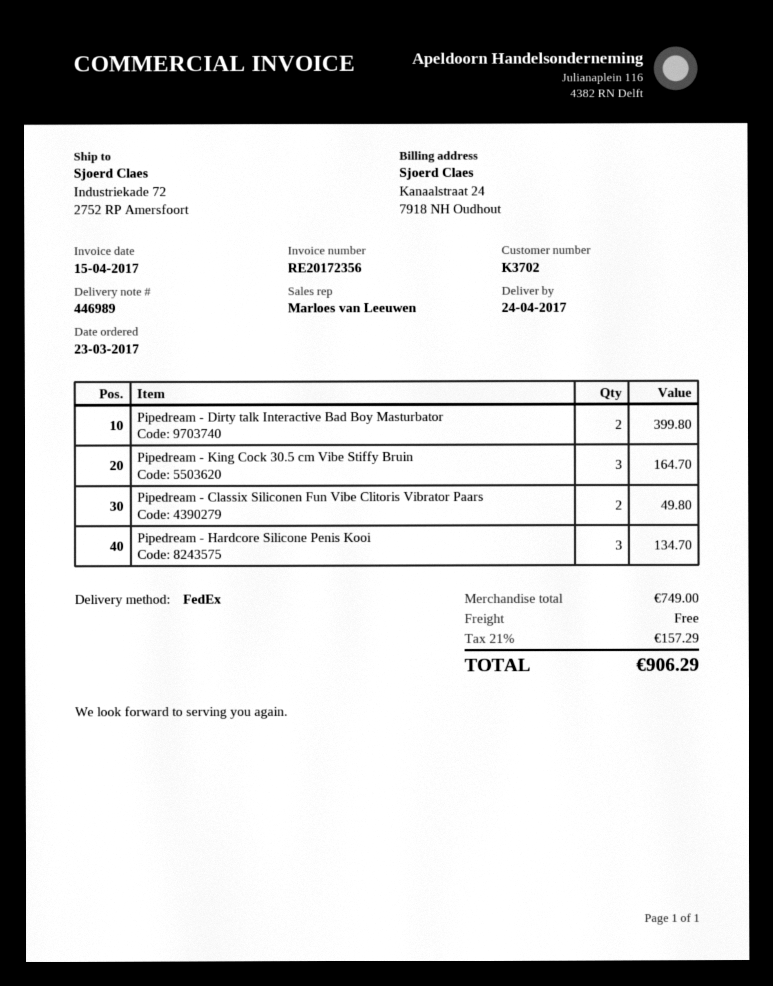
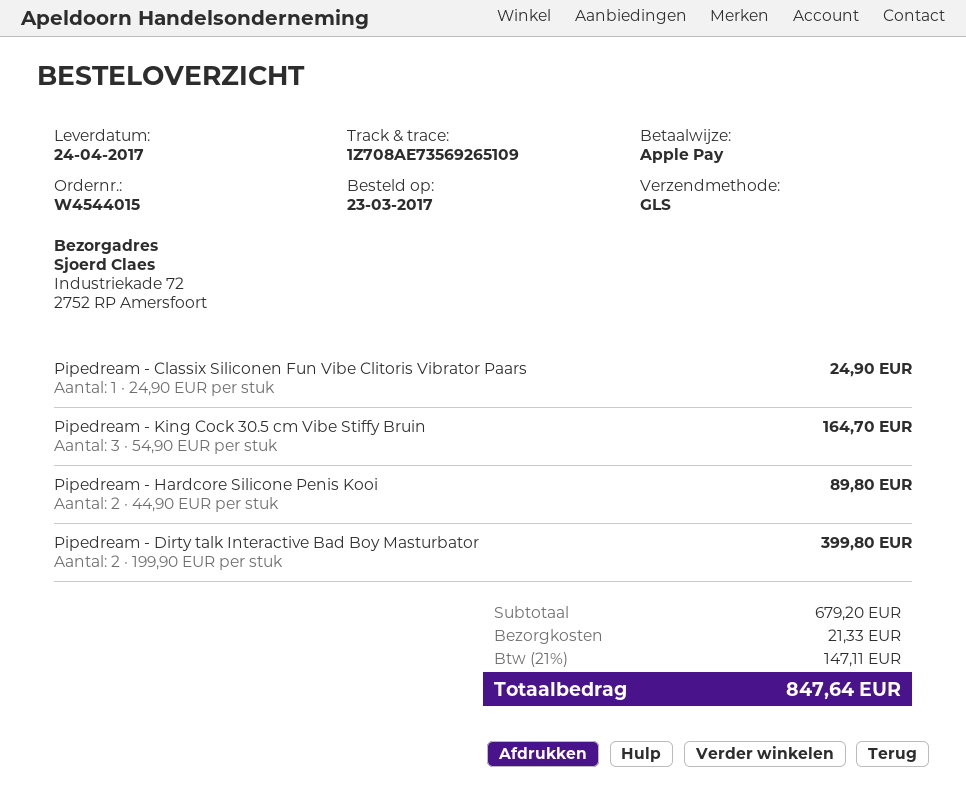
shipping method: FedEx -> GLS
Pipedream - Classix Siliconen Fun Vibe Clitoris Vibrator Paars: 2 for 49.80 -> 1 for 24.90
Pipedream - Hardcore Silicone Penis Kooi: 3 for 134.70 -> 2 for 89.80
subtotal: 749.00 -> 679.20
shipping: 0.00 -> 21.33
tax: 21% = 157.29 -> 21% = 147.11
total: 906.29 -> 847.64

